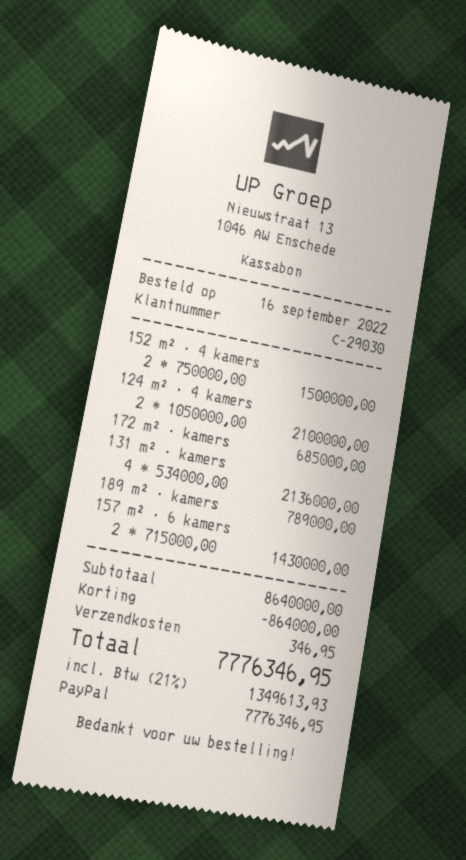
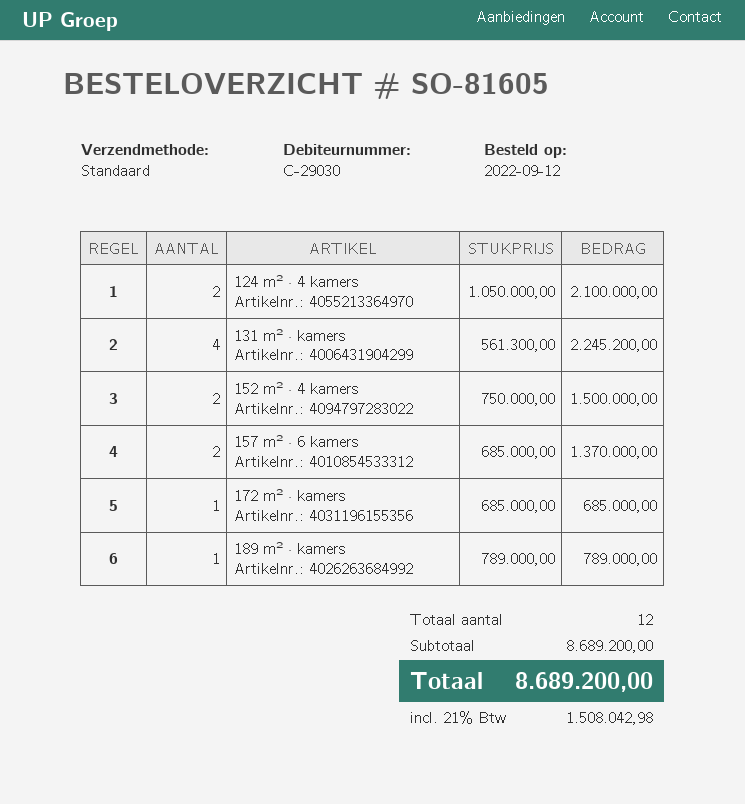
order date: 2022-09-16 -> 2022-09-12
131 m² · kamers: 4 x 534000.00 = 2136000.00 -> 4 x 561300.00 = 2245200.00
157 m² · 6 kamers: 2 x 715000.00 = 1430000.00 -> 2 x 685000.00 = 1370000.00
subtotal: 8640000.00 -> 8689200.00
discount: 864000.00 -> none
shipping: 346.95 -> none
tax: 21% = 1349613.93 -> 21% = 1508042.98
total: 7776346.95 -> 8689200.00

